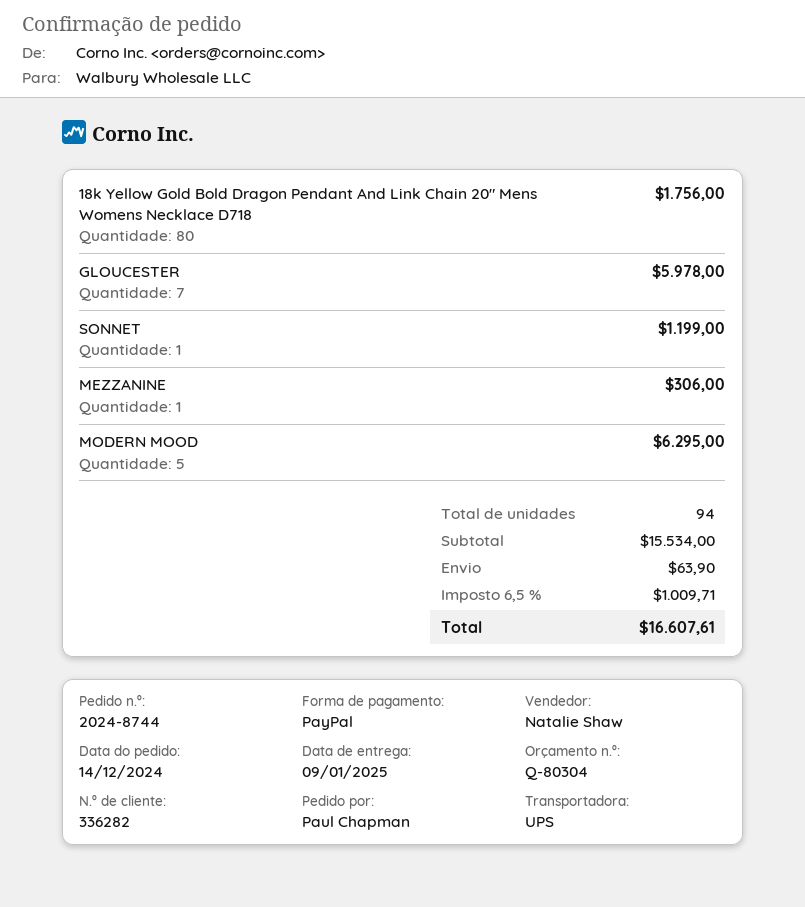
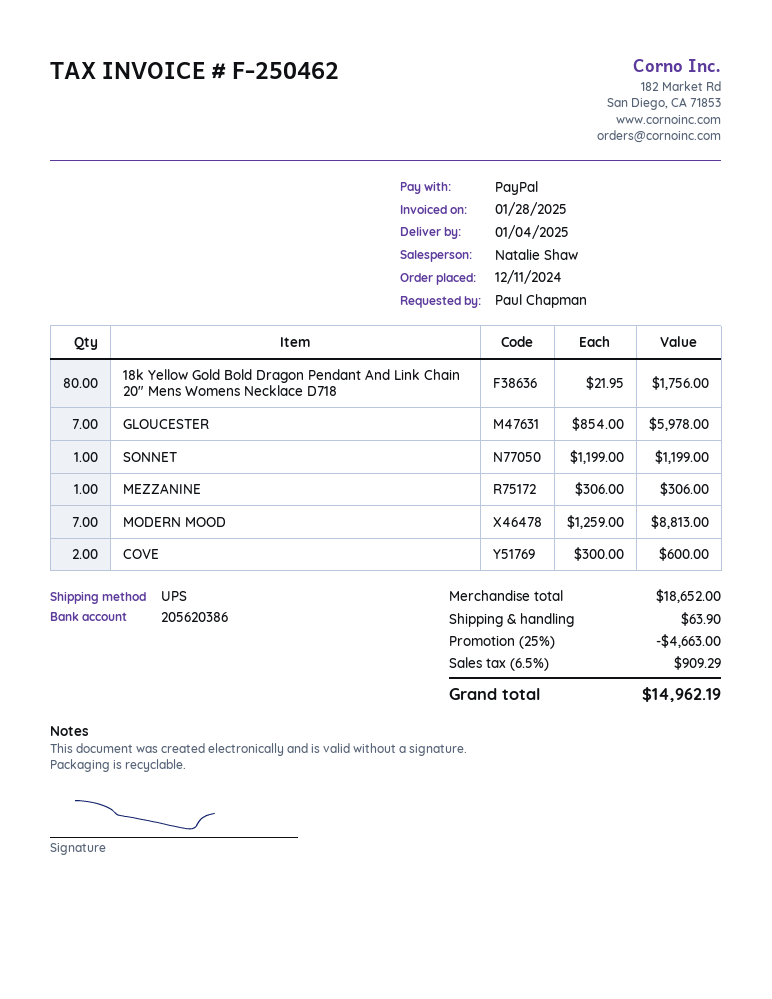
order date: 2024-12-14 -> 2024-12-11
delivery date: 2025-01-09 -> 2025-01-04
MODERN MOOD: 5 for 6295.00 -> 7 for 8813.00
COVE: none -> 2 for 600.00
subtotal: 15534.00 -> 18652.00
discount: none -> 25% = 4663.00
tax: 6.5% = 1009.71 -> 6.5% = 909.29
total: 16607.61 -> 14962.19

